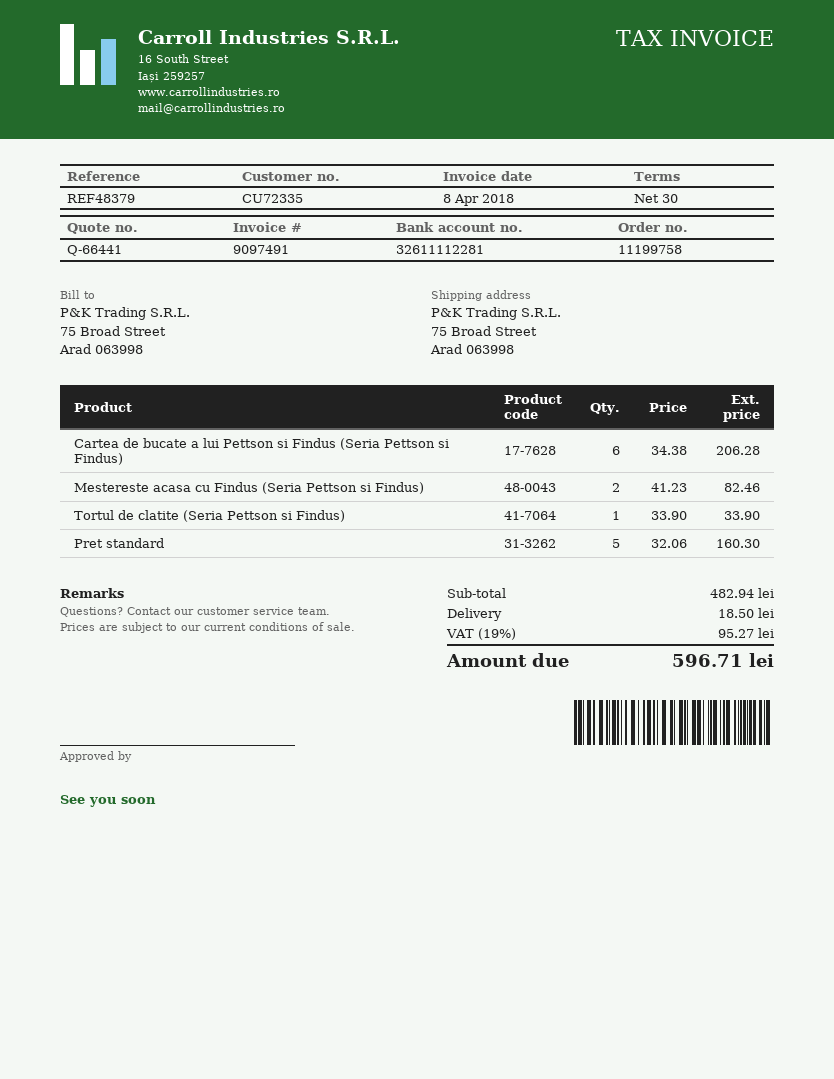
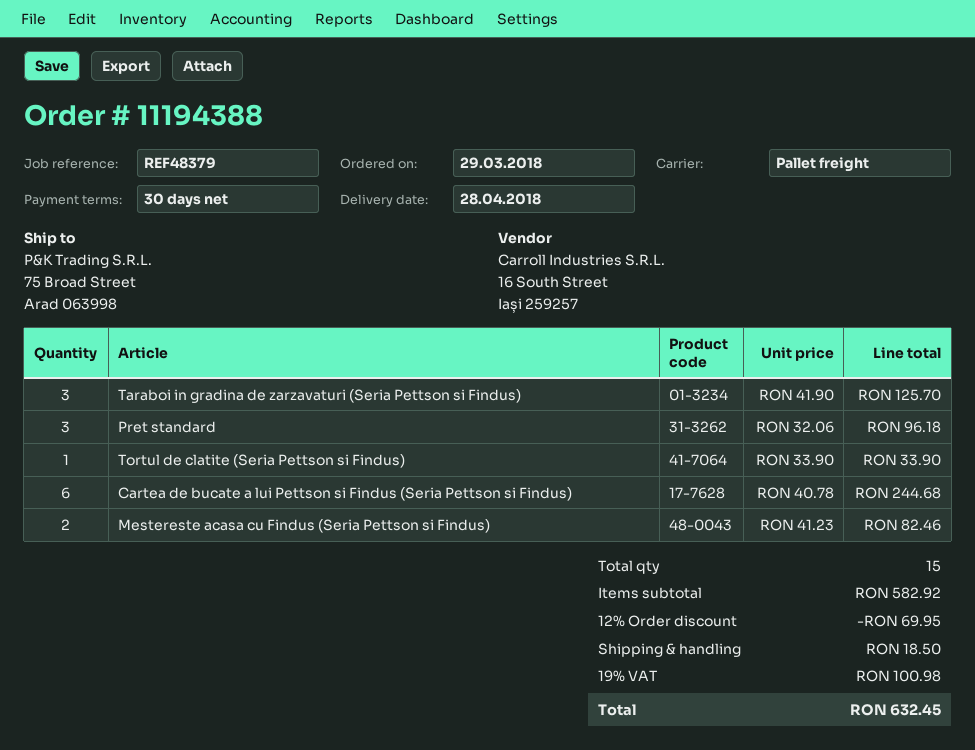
order number: 11199758 -> 11194388
Cartea de bucate a lui Pettson si Findus (Seria Pettson si Findus): 6 x 34.38 = 206.28 -> 6 x 40.78 = 244.68
Pret standard: 5 x 32.06 = 160.30 -> 3 x 32.06 = 96.18
Taraboi in gradina de zarzavaturi (Seria Pettson si Findus): none -> 3 x 41.90 = 125.70
subtotal: 482.94 -> 582.92
discount: none -> 12% = 69.95
tax: 19% = 95.27 -> 19% = 100.98
total: 596.71 -> 632.45

